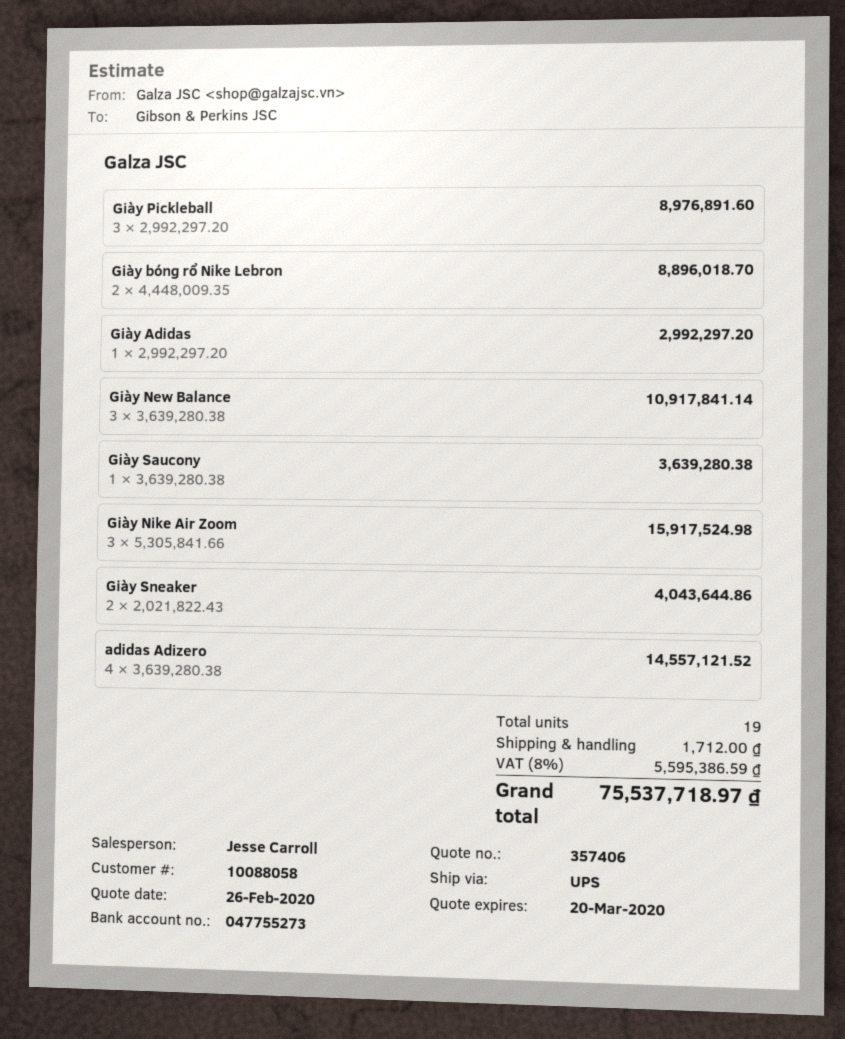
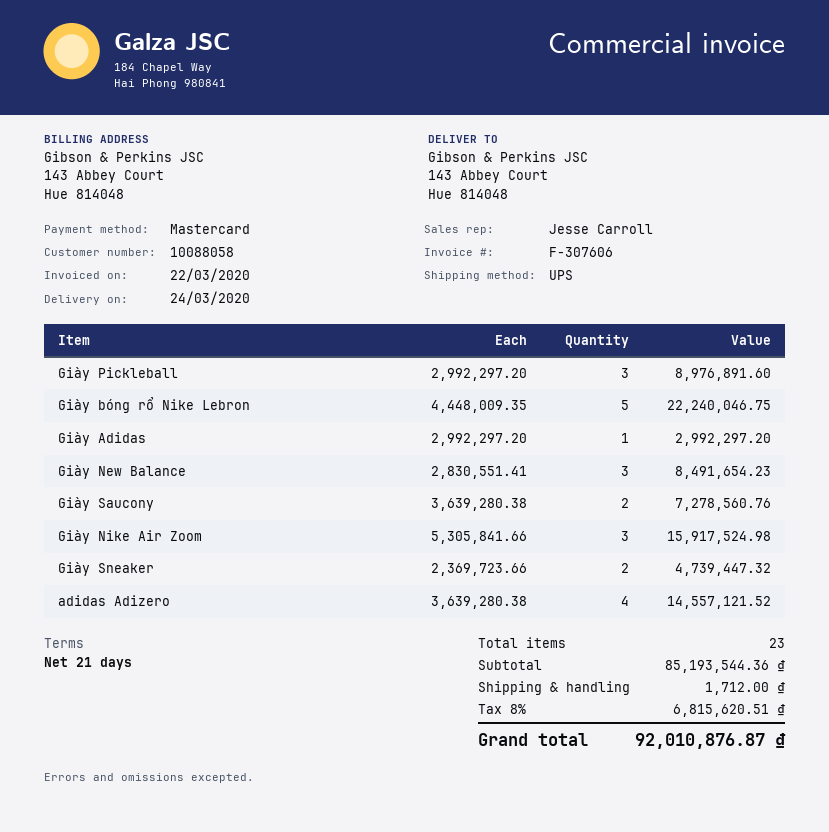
Giày bóng rổ Nike Lebron: 2 x 4448009.35 = 8896018.70 -> 5 x 4448009.35 = 22240046.75
Giày New Balance: 3 x 3639280.38 = 10917841.14 -> 3 x 2830551.41 = 8491654.23
Giày Saucony: 1 x 3639280.38 = 3639280.38 -> 2 x 3639280.38 = 7278560.76
Giày Sneaker: 2 x 2021822.43 = 4043644.86 -> 2 x 2369723.66 = 4739447.32
total quantity: 19 -> 23
tax: 8% = 5595386.59 -> 8% = 6815620.51
total: 75537718.97 -> 92010876.87

